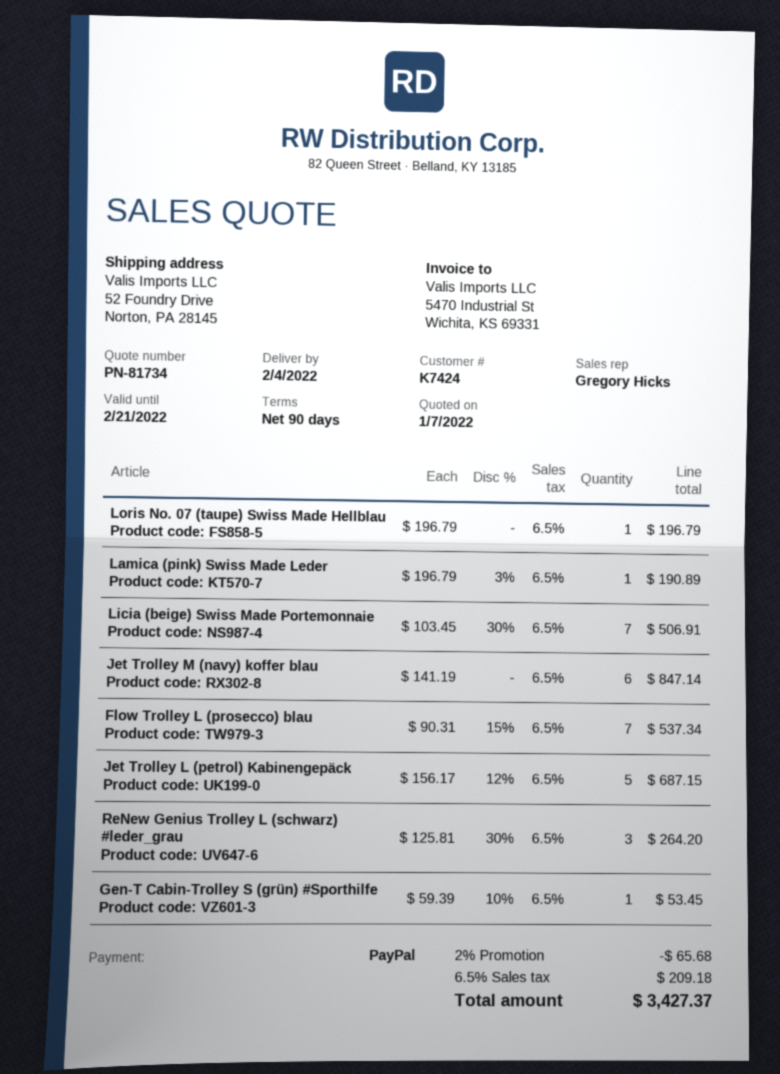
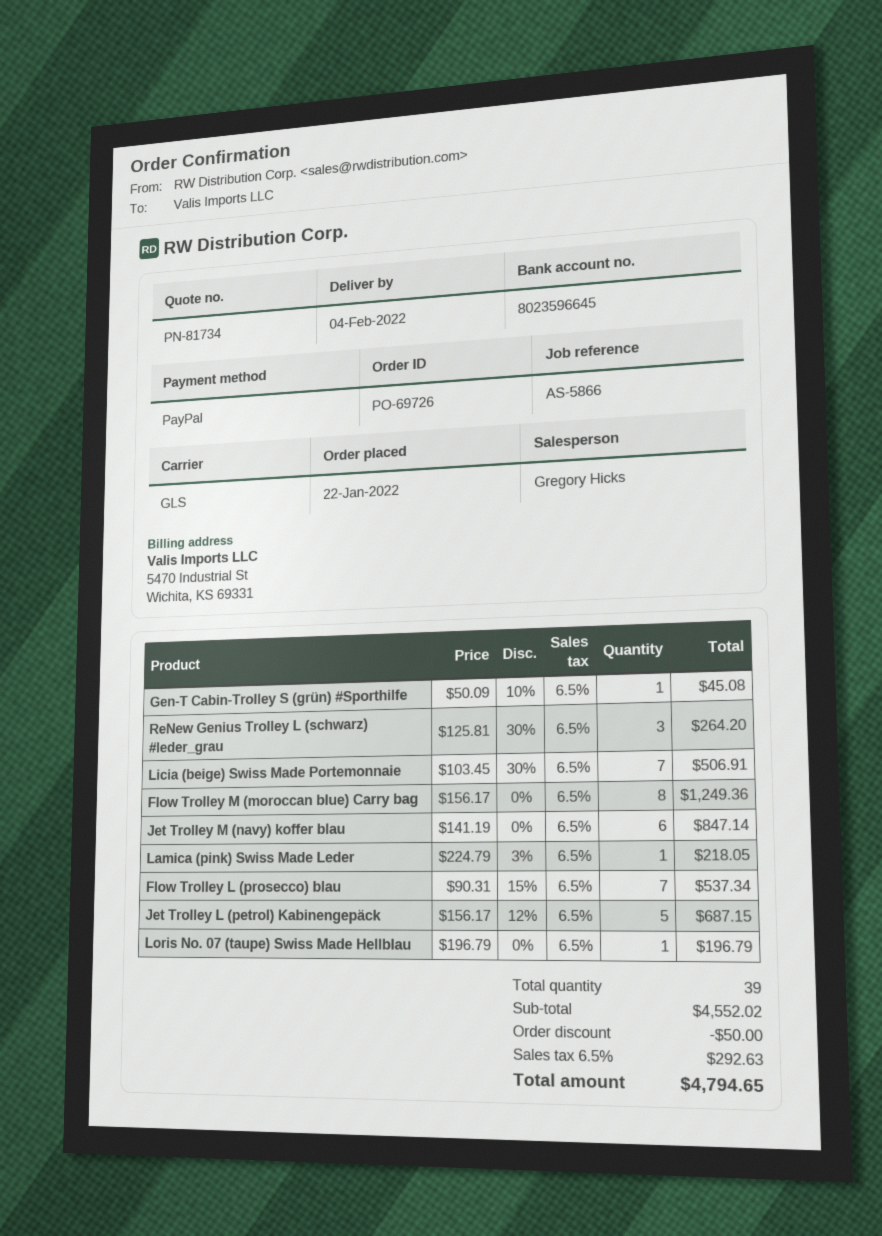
Lamica (pink) Swiss Made Leder: 1 x 196.79 - 3% = 190.89 -> 1 x 224.79 - 3% = 218.05
Gen-T Cabin-Trolley S (grün) #Sporthilfe: 1 x 59.39 - 10% = 53.45 -> 1 x 50.09 - 10% = 45.08
Flow Trolley M (moroccan blue) Carry bag: none -> 8 x 156.17 = 1249.36
discount: 65.68 -> 50.00
tax: 6.5% = 209.18 -> 6.5% = 292.63
total: 3427.37 -> 4794.65

